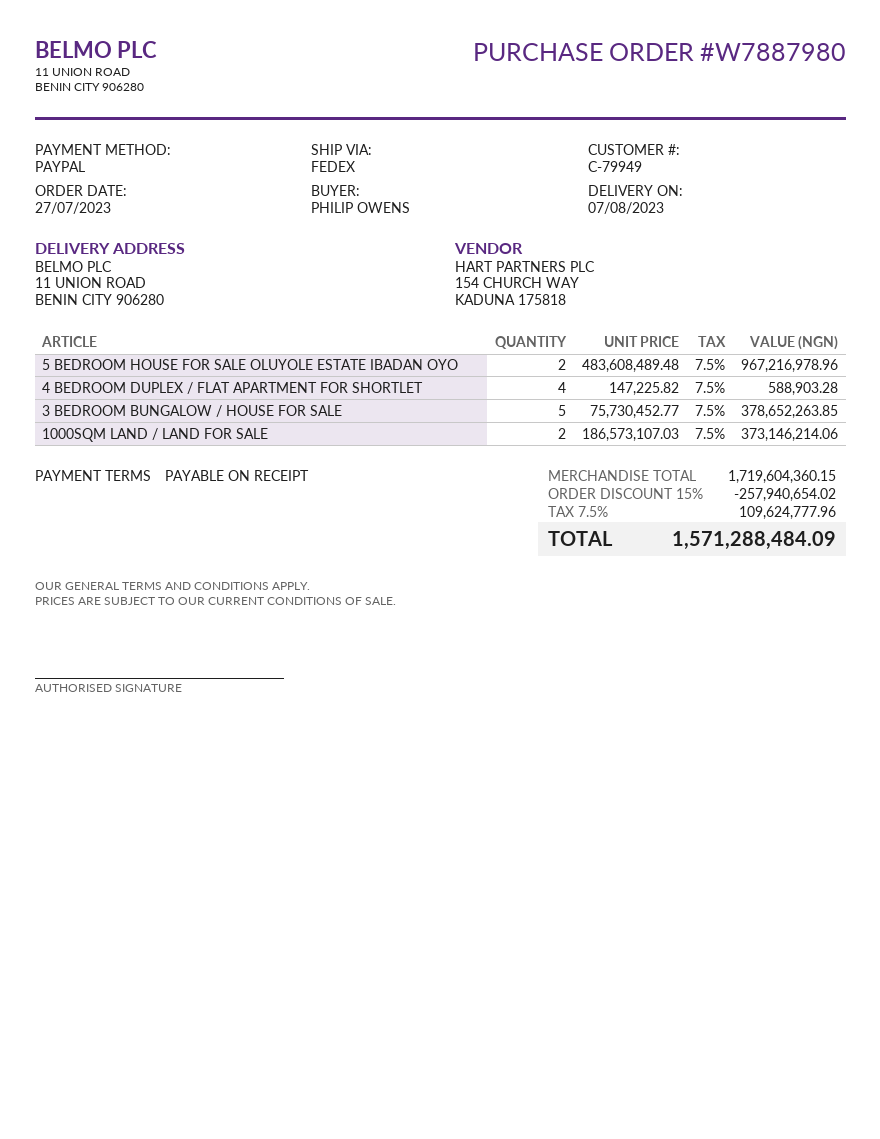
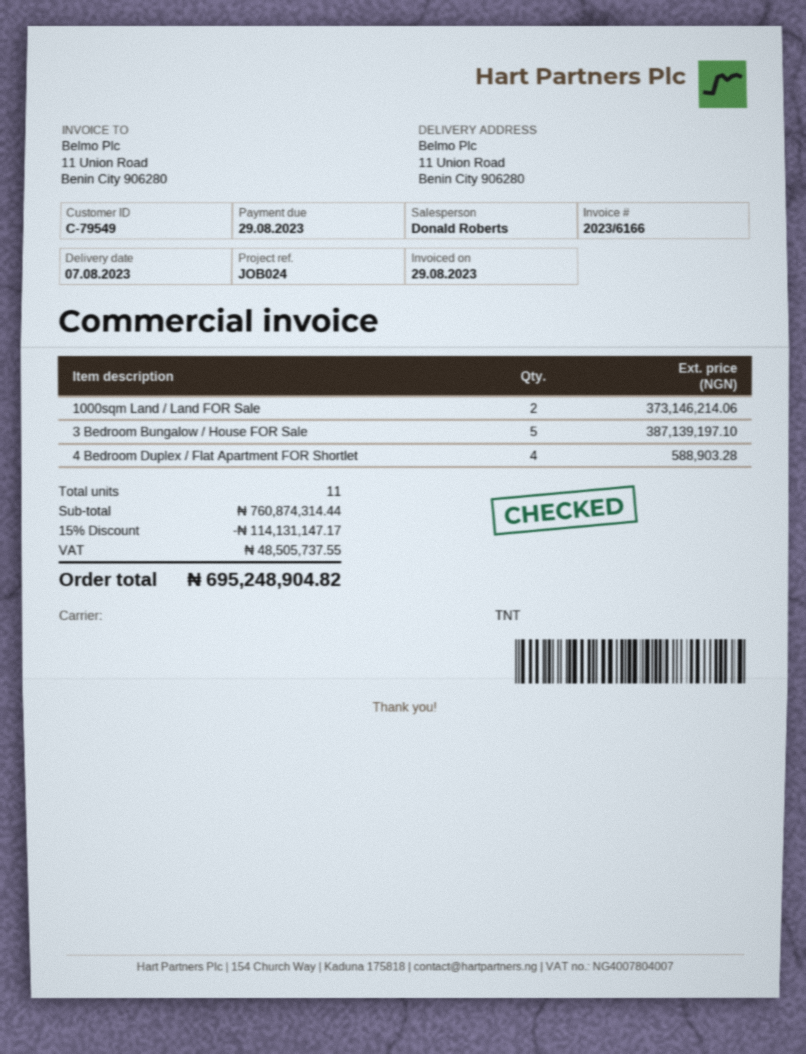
customer number: C-79949 -> C-79549
shipping method: FedEx -> TNT
5 BEDROOM HOUSE FOR SALE OLUYOLE ESTATE IBADAN OYO: 2 for 967216978.96 -> none
3 BEDROOM BUNGALOW / HOUSE FOR SALE: 5 for 378652263.85 -> 5 for 387139197.10
subtotal: 1719604360.15 -> 760874314.44
discount: 15% = 257940654.02 -> 15% = 114131147.17
tax: 109624777.96 -> 48505737.55
total: 1571288484.09 -> 695248904.82

